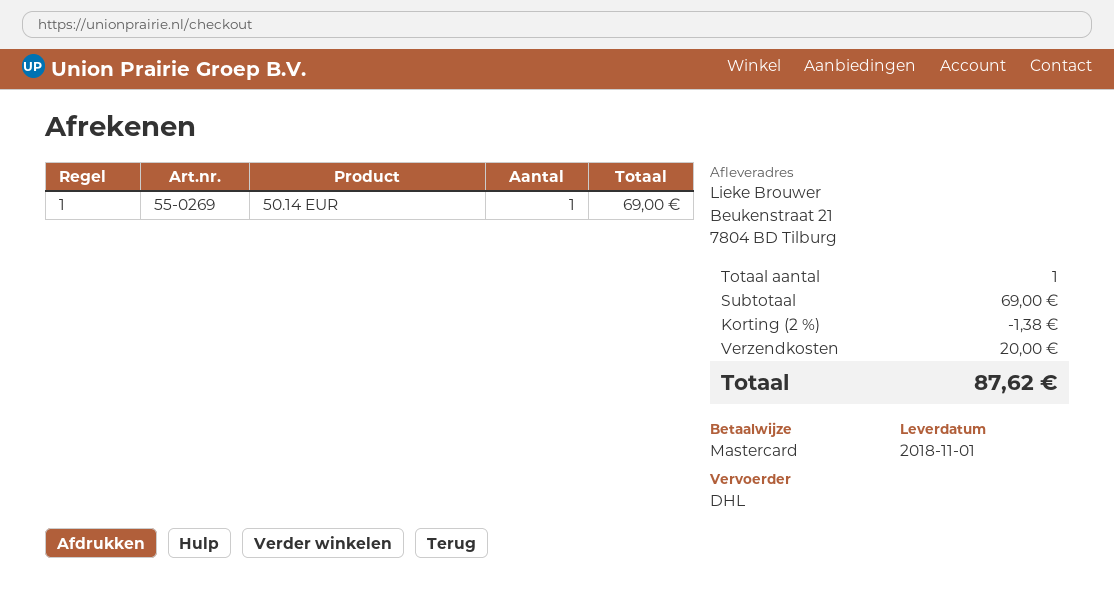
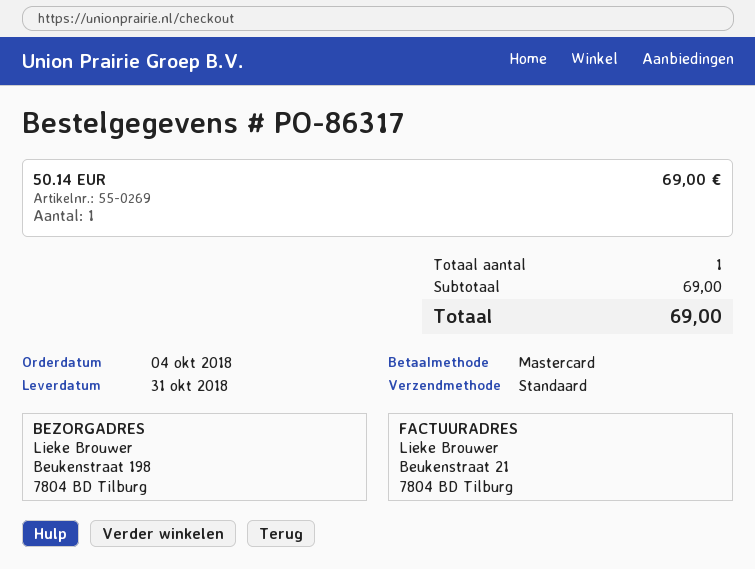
delivery date: 2018-11-01 -> 2018-10-31
shipping method: DHL -> standard
ship to: Beukenstraat 21, 7804 BD Tilburg -> Beukenstraat 198, 7804 BD Tilburg
discount: 2% = 1.38 -> none
shipping: 20.00 -> none
total: 87.62 -> 69.00

